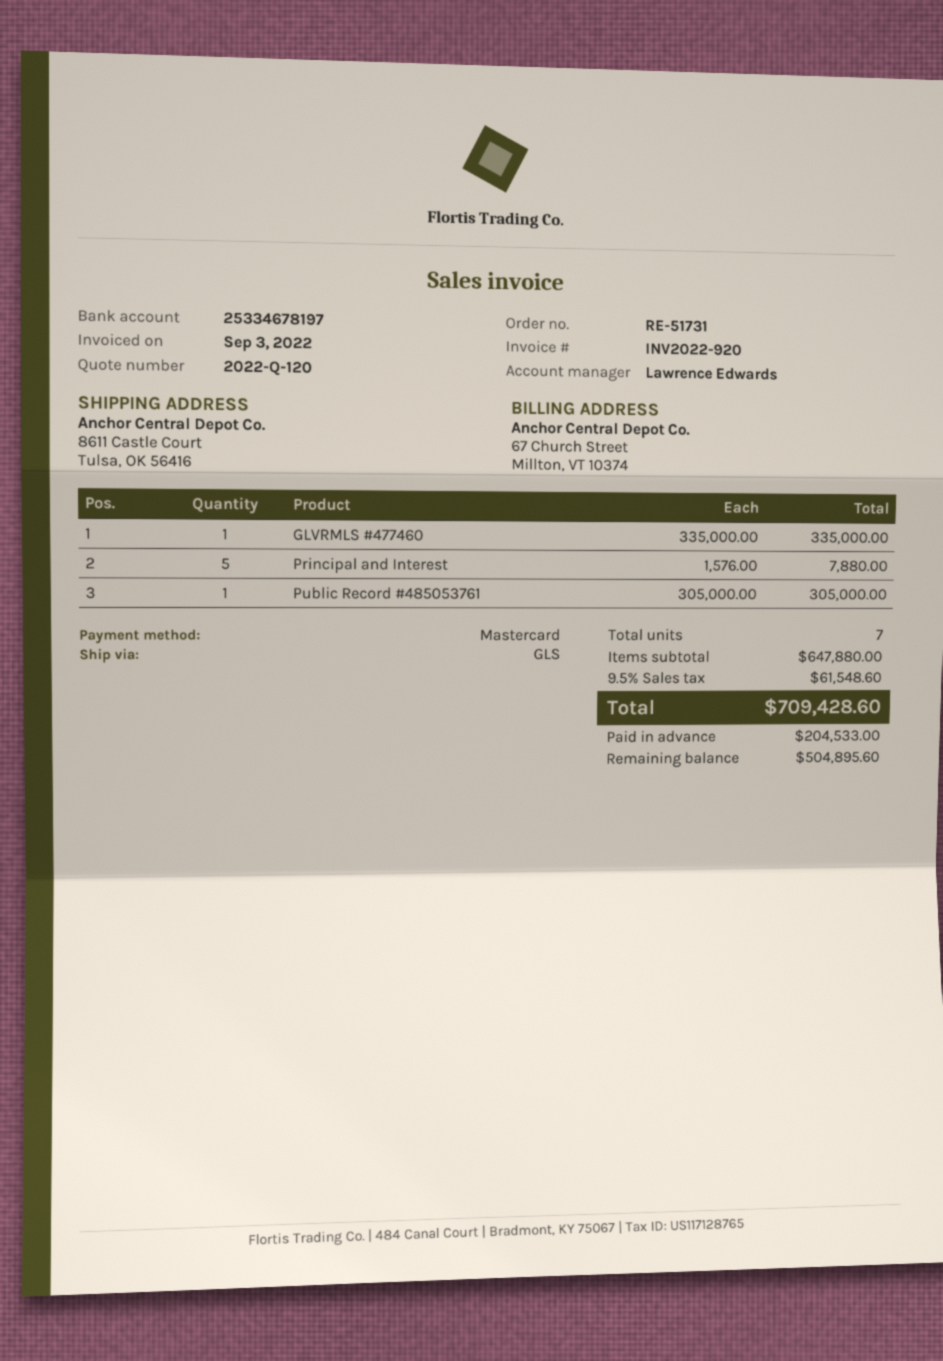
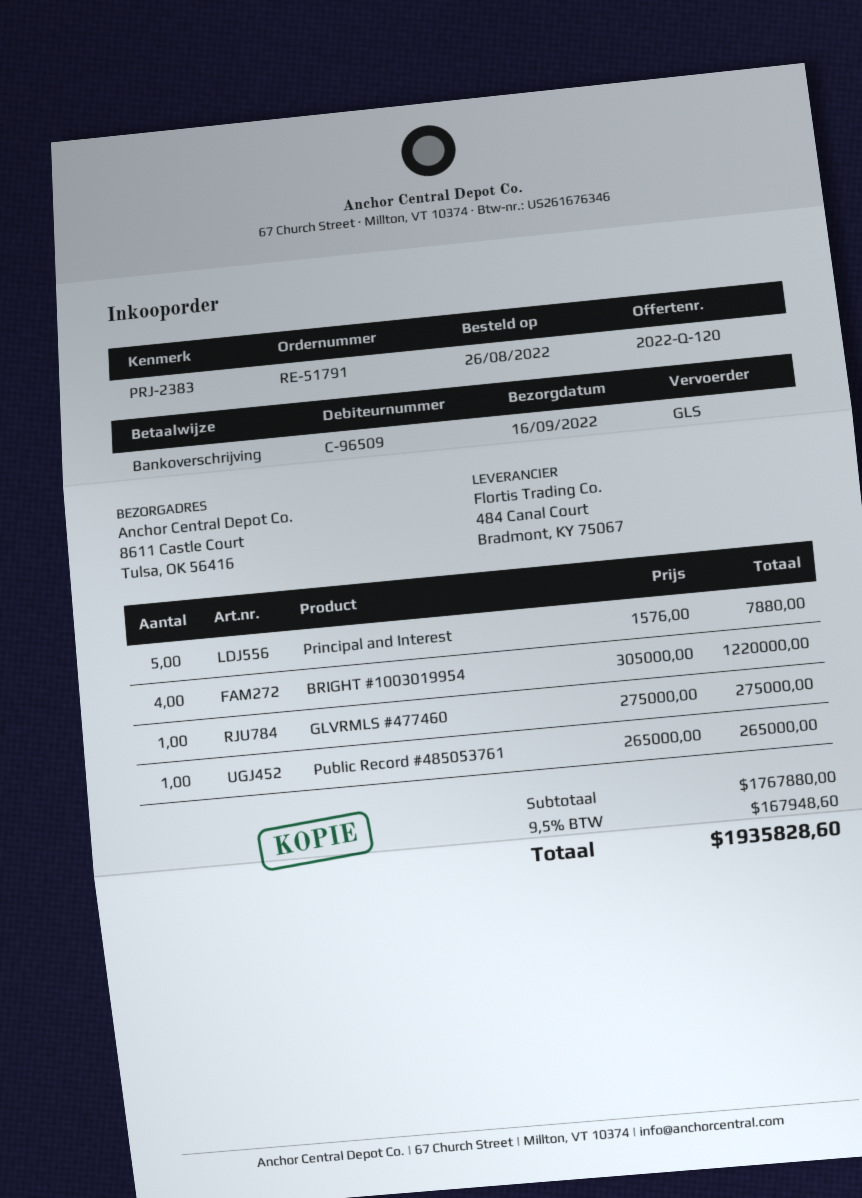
order number: RE-51731 -> RE-51791
payment method: Mastercard -> bank transfer
GLVRMLS #477460: 1 x 335000.00 = 335000.00 -> 1 x 275000.00 = 275000.00
Public Record #485053761: 1 x 305000.00 = 305000.00 -> 1 x 265000.00 = 265000.00
BRIGHT #1003019954: none -> 4 x 305000.00 = 1220000.00
subtotal: 647880.00 -> 1767880.00
tax: 9.5% = 61548.60 -> 9.5% = 167948.60
total: 709428.60 -> 1935828.60

